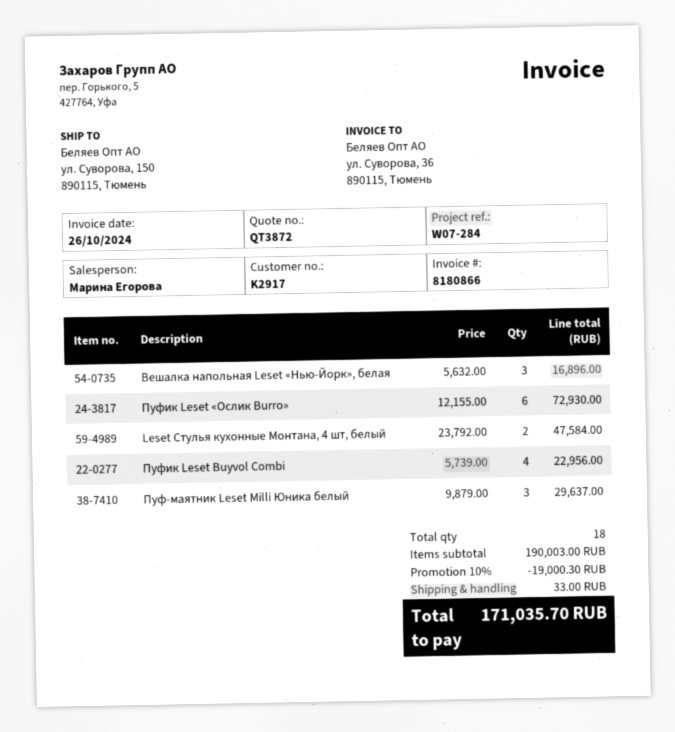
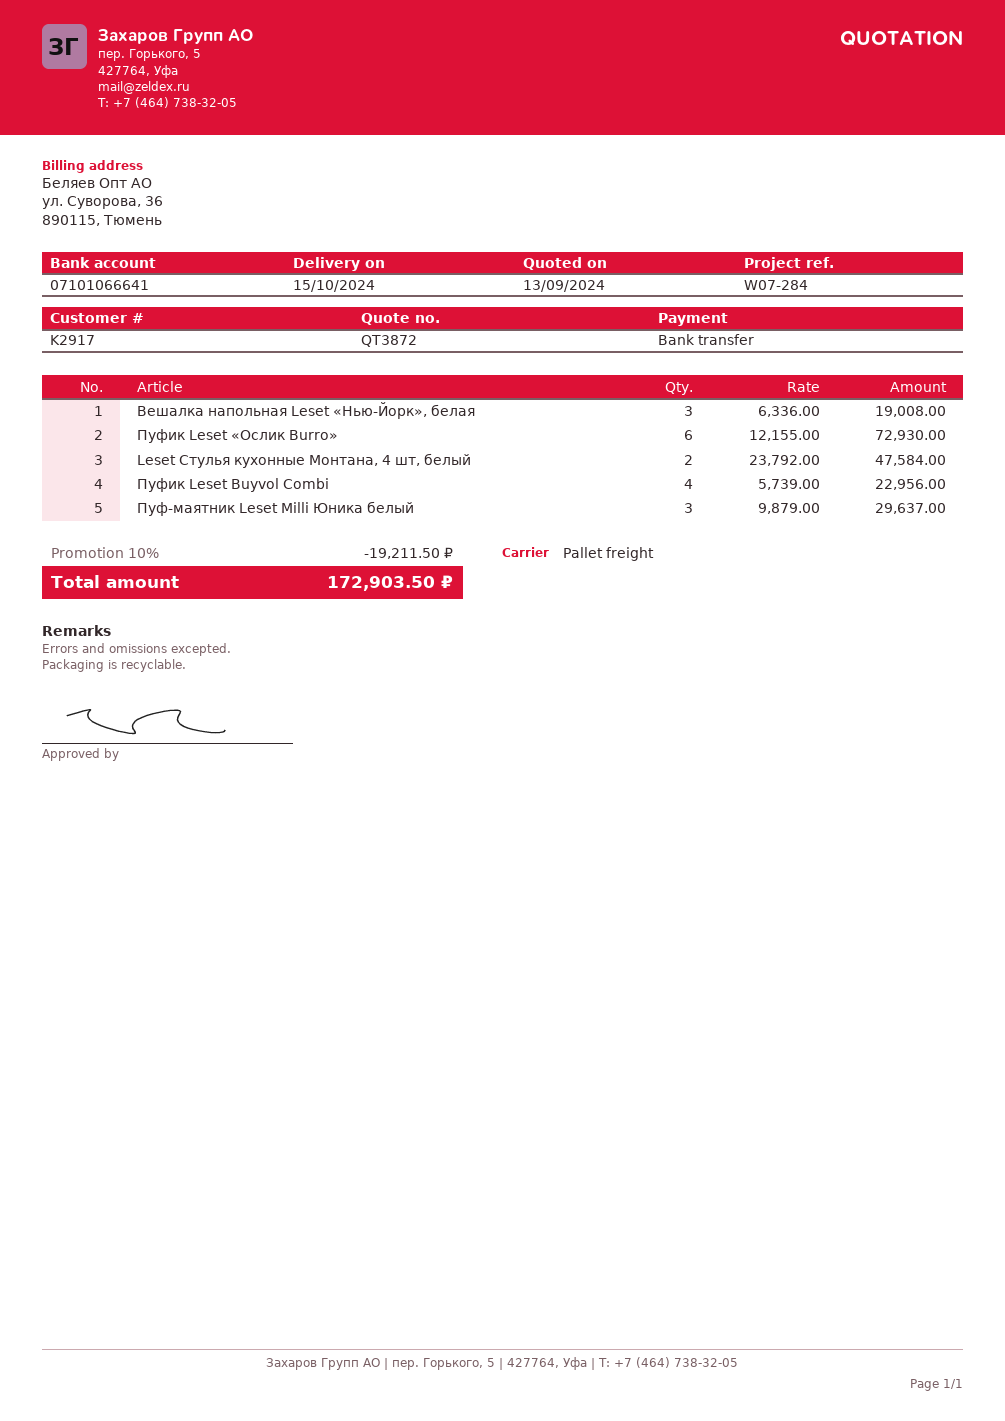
Вешалка напольная Leset «Нью-Йорк», белая: 3 x 5632.00 = 16896.00 -> 3 x 6336.00 = 19008.00
discount: 10% = 19000.30 -> 10% = 19211.50
shipping: 33.00 -> none
total: 171035.70 -> 172903.50

